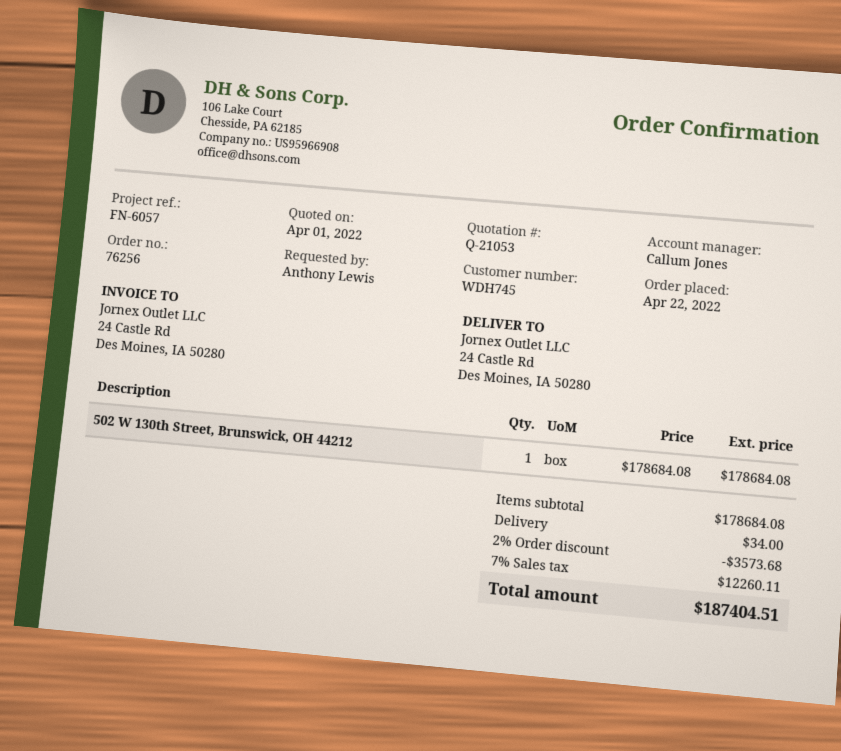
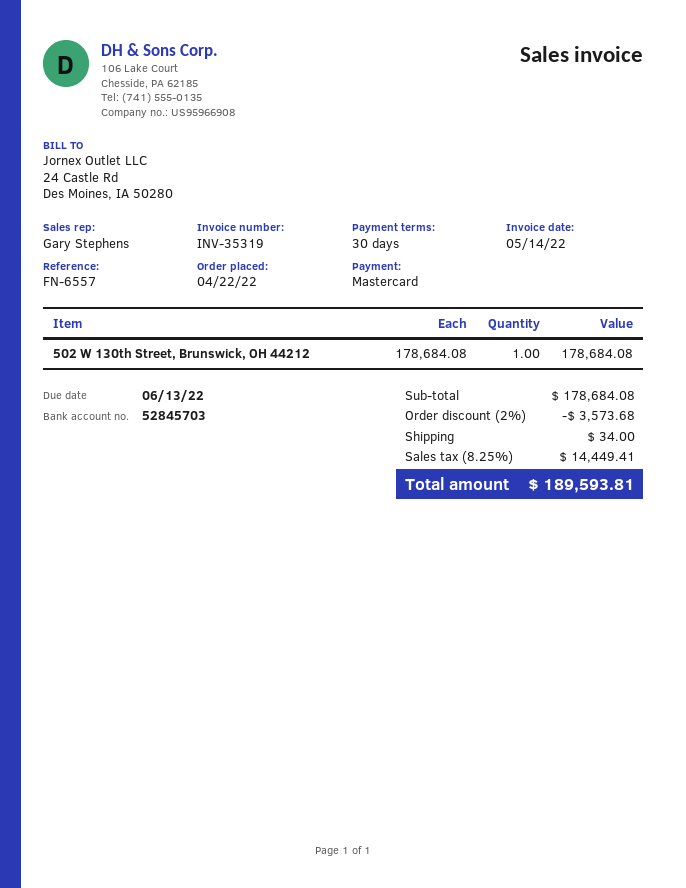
reference: FN-6057 -> FN-6557
sales rep: Callum Jones -> Gary Stephens
tax: 7% = 12260.11 -> 8.25% = 14449.41
total: 187404.51 -> 189593.81

